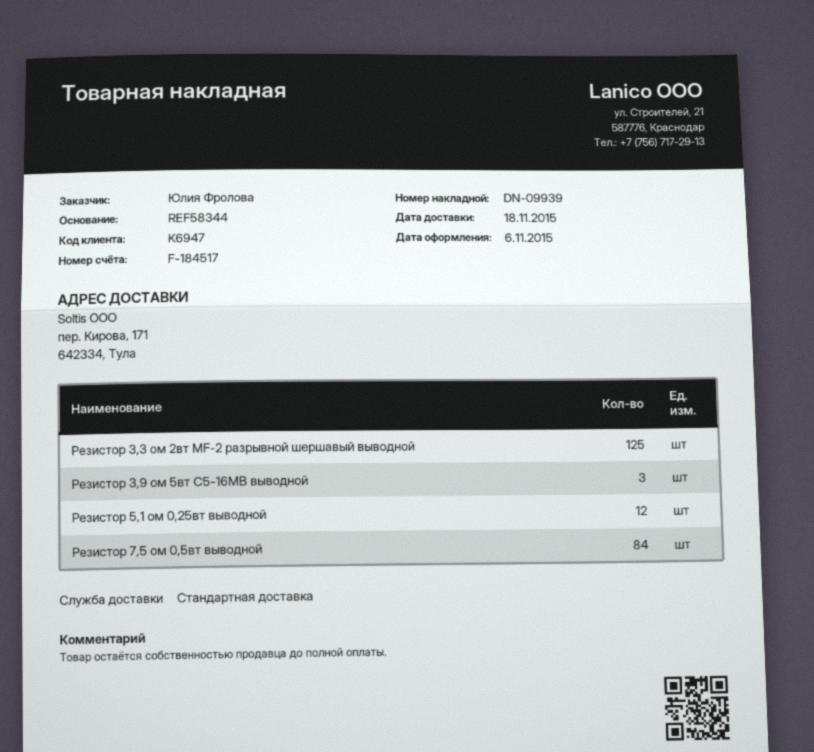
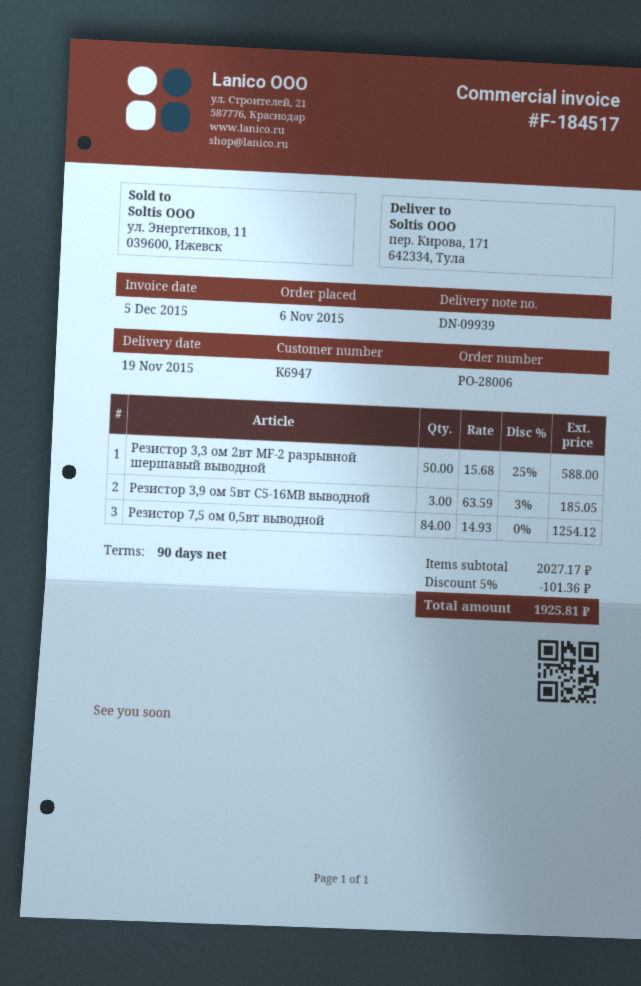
delivery date: 2015-11-18 -> 2015-11-19
Резистор 3,3 ом 2вт MF-2 разрывной шершавый выводной: 125 -> 50
Резистор 5,1 ом 0,25вт выводной: 12 -> none

